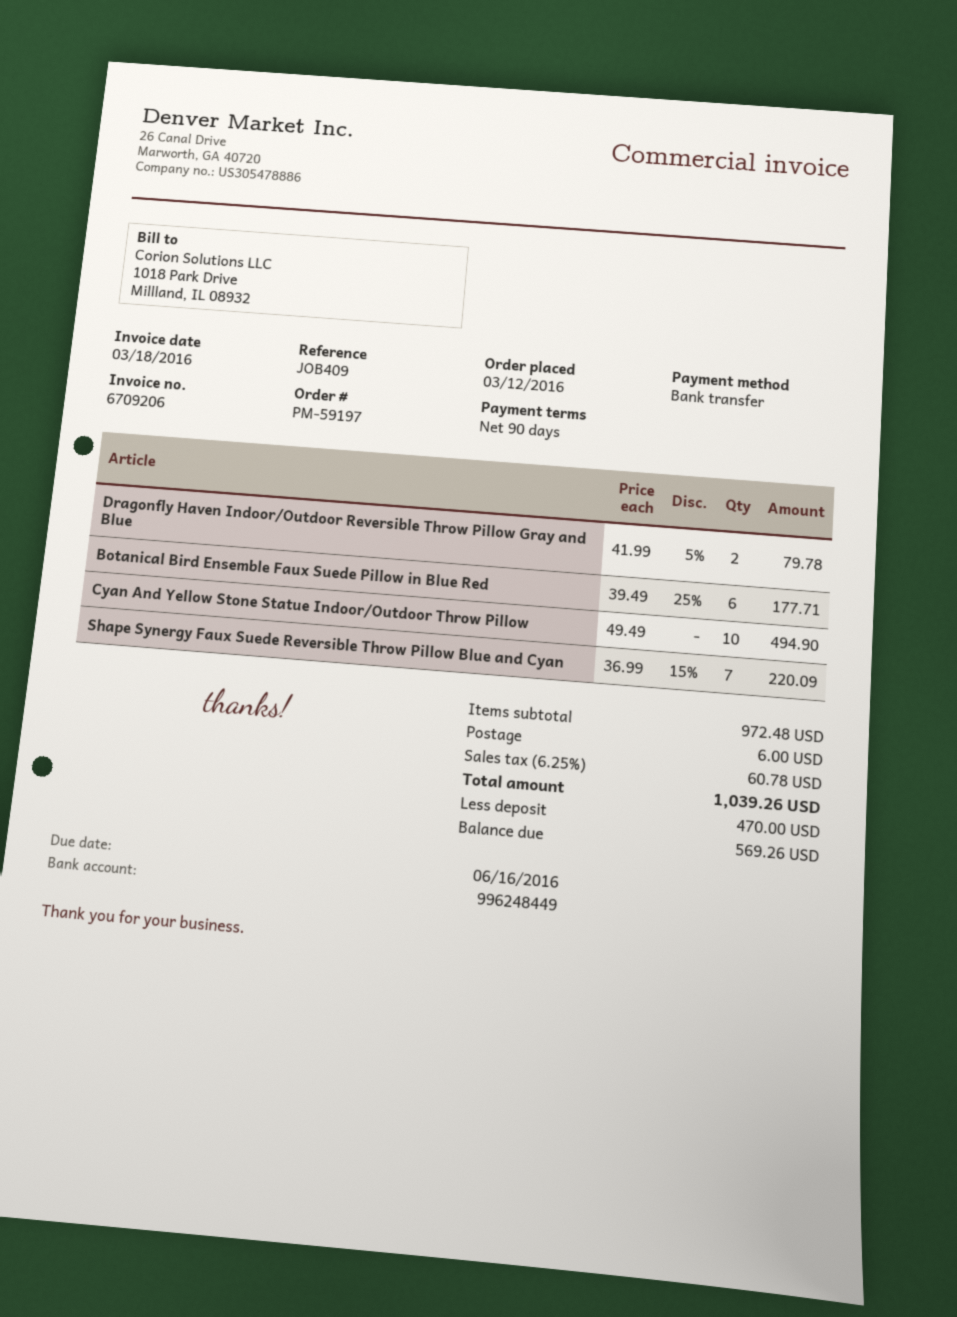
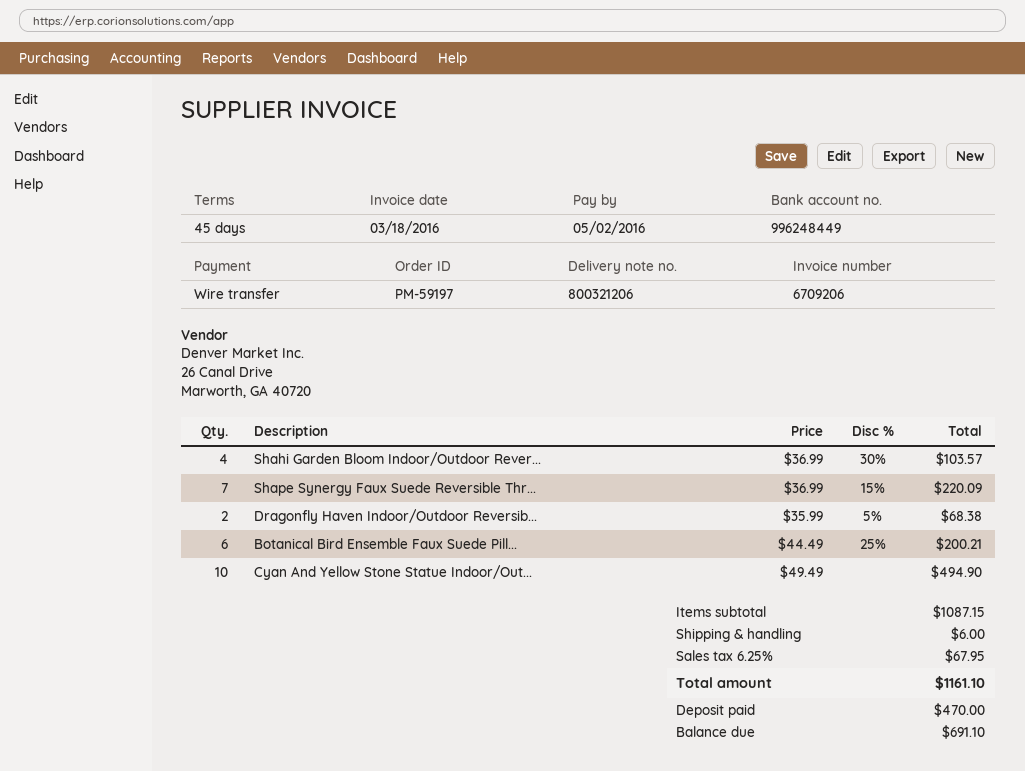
payment terms: 90 days -> 45 days
due date: 2016-06-16 -> 2016-05-02
Dragonfly Haven Indoor/Outdoor Reversible Throw Pillow Gray and Blue: 2 x 41.99 - 5% = 79.78 -> 2 x 35.99 - 5% = 68.38
Botanical Bird Ensemble Faux Suede Pillow in Blue Red: 6 x 39.49 - 25% = 177.71 -> 6 x 44.49 - 25% = 200.21
Shahi Garden Bloom Indoor/Outdoor Rever...: none -> 4 x 36.99 - 30% = 103.57
subtotal: 972.48 -> 1087.15
tax: 6.25% = 60.78 -> 6.25% = 67.95
total: 1039.26 -> 1161.10
balance: 569.26 -> 691.10

